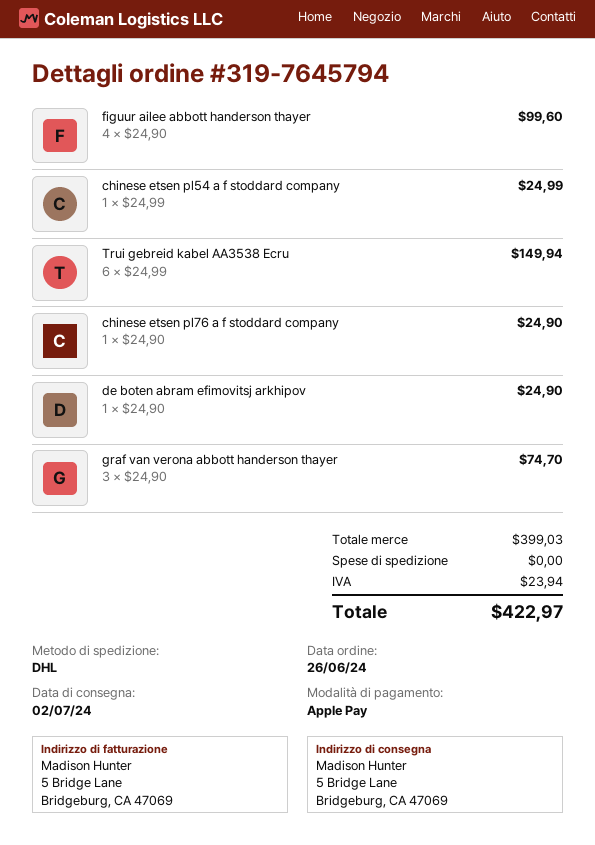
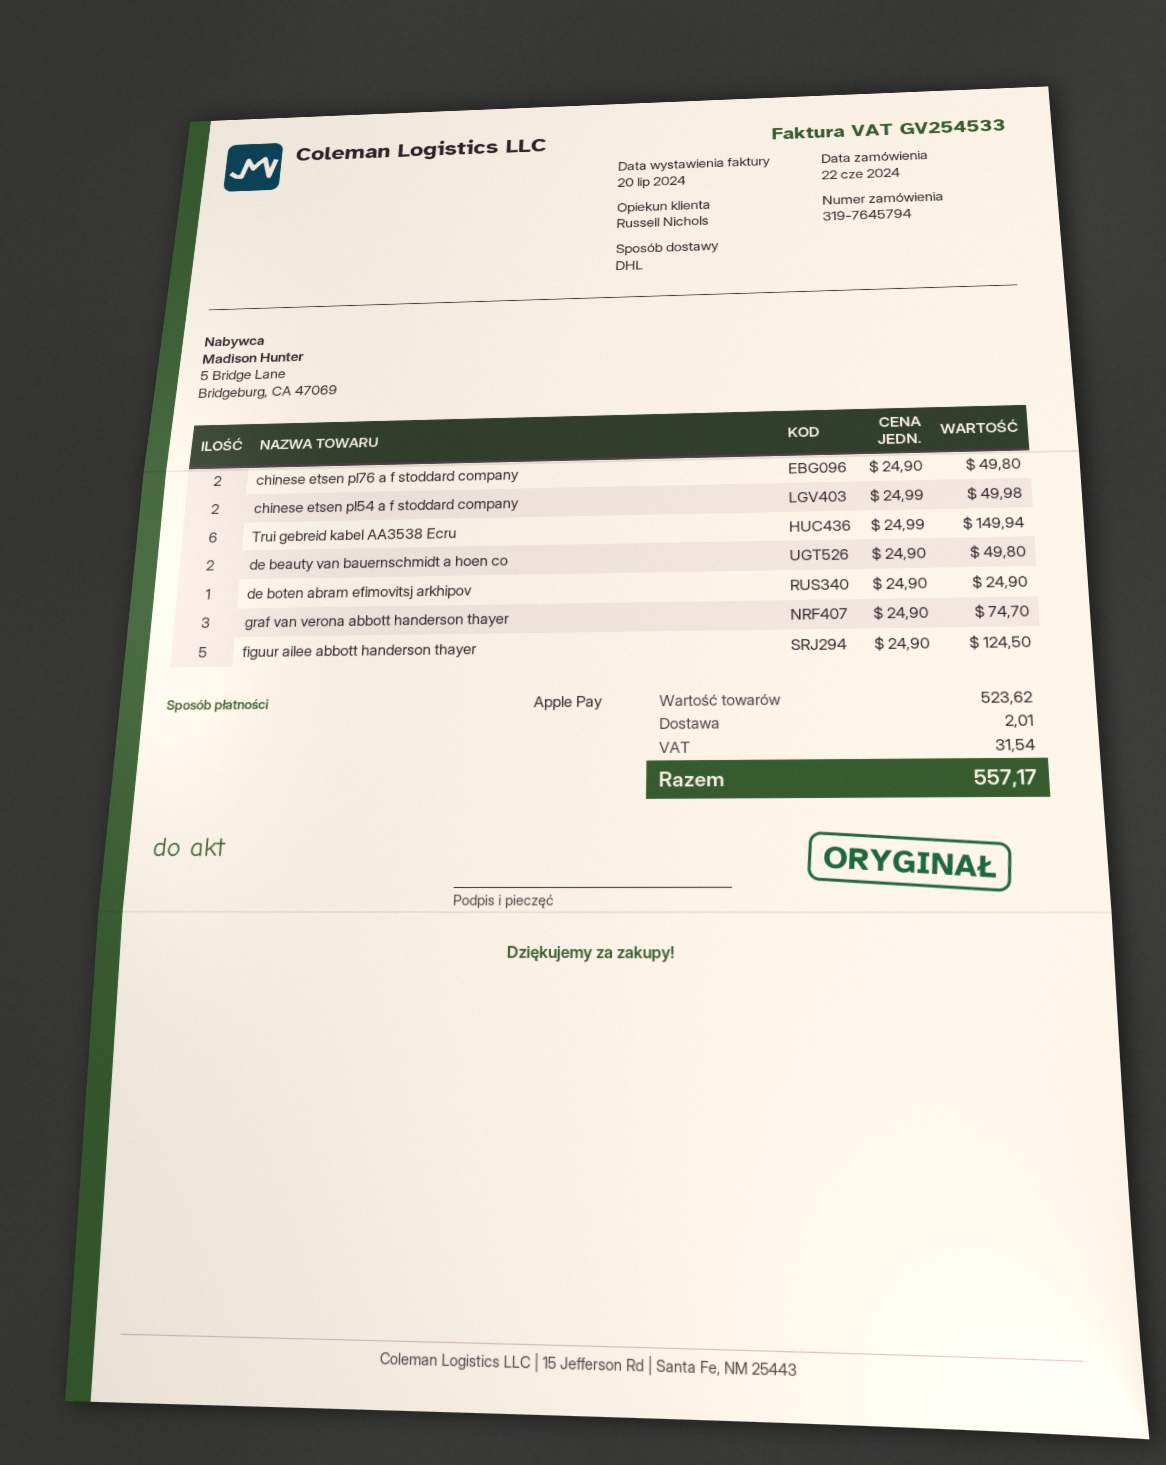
order date: 2024-06-26 -> 2024-06-22
figuur ailee abbott handerson thayer: 4 x 24.90 = 99.60 -> 5 x 24.90 = 124.50
chinese etsen pl54 a f stoddard company: 1 x 24.99 = 24.99 -> 2 x 24.99 = 49.98
chinese etsen pl76 a f stoddard company: 1 x 24.90 = 24.90 -> 2 x 24.90 = 49.80
de beauty van bauernschmidt a hoen co: none -> 2 x 24.90 = 49.80
subtotal: 399.03 -> 523.62
shipping: 0.00 -> 2.01
tax: 23.94 -> 31.54
total: 422.97 -> 557.17

